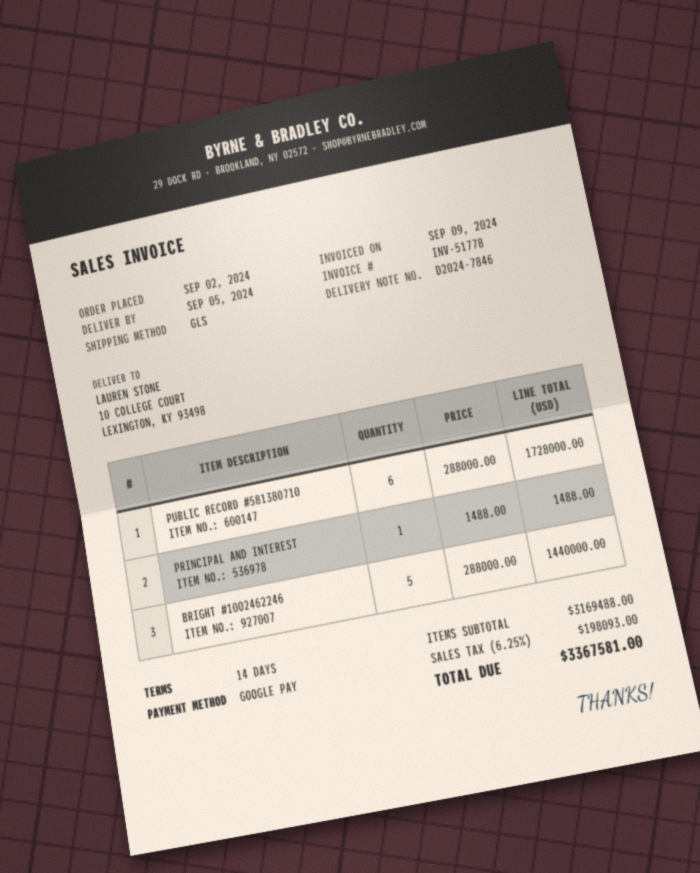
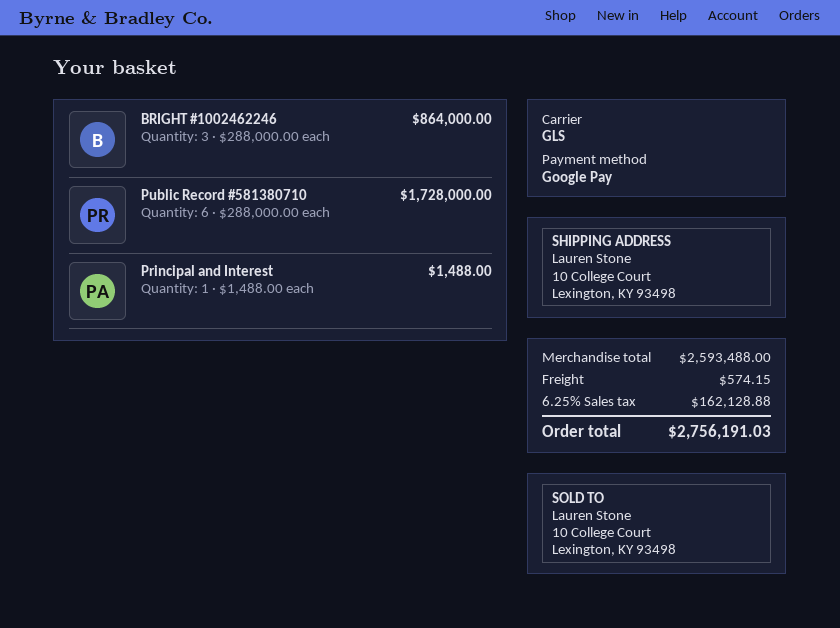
BRIGHT #1002462246: 5 x 288000.00 = 1440000.00 -> 3 x 288000.00 = 864000.00
subtotal: 3169488.00 -> 2593488.00
shipping: none -> 574.15
tax: 6.25% = 198093.00 -> 6.25% = 162128.88
total: 3367581.00 -> 2756191.03

